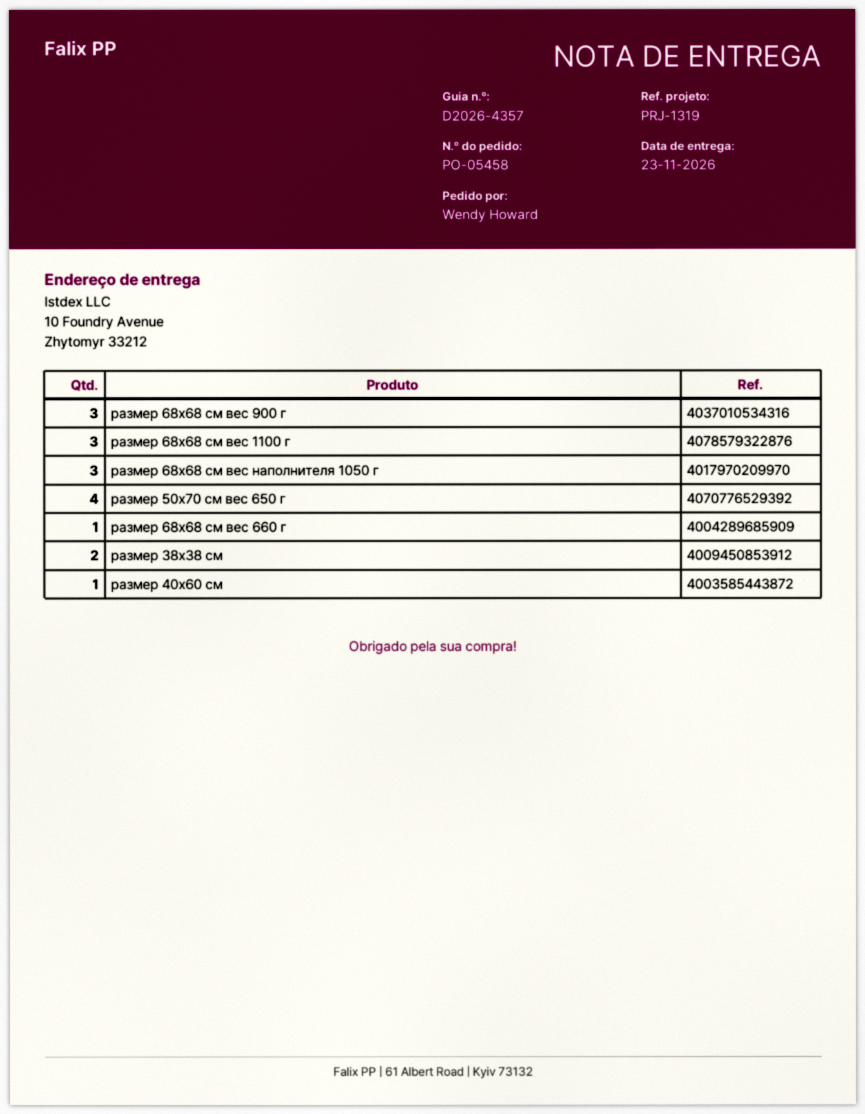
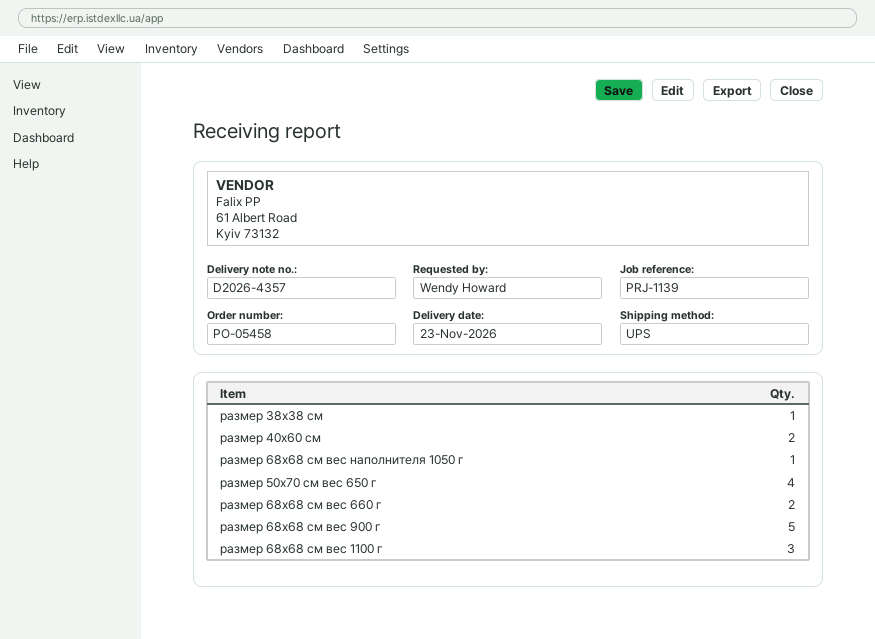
reference: PRJ-1319 -> PRJ-1139
размер 68х68 см вес 900 г: 3 -> 5
размер 68х68 см вес наполнителя 1050 г: 3 -> 1
размер 68х68 см вес 660 г: 1 -> 2
размер 38х38 см: 2 -> 1
размер 40х60 см: 1 -> 2

